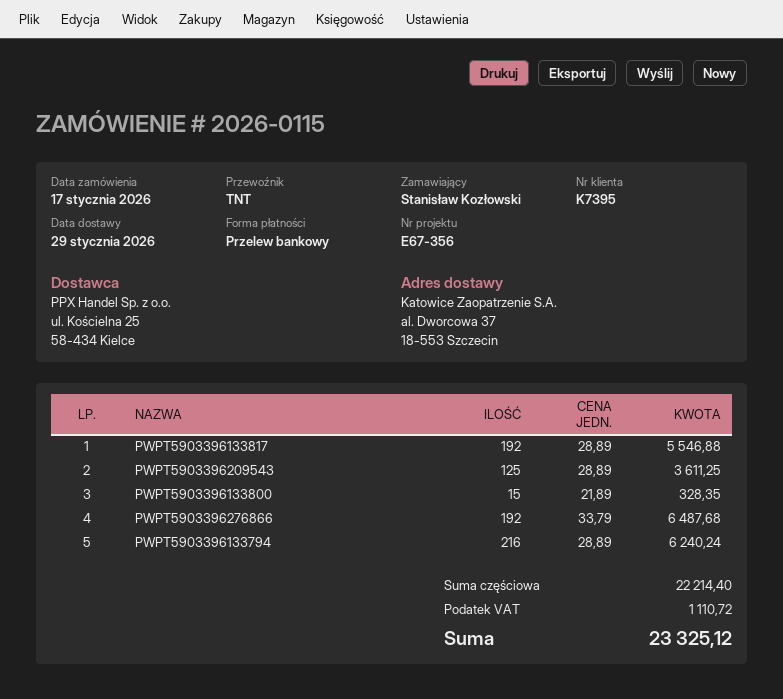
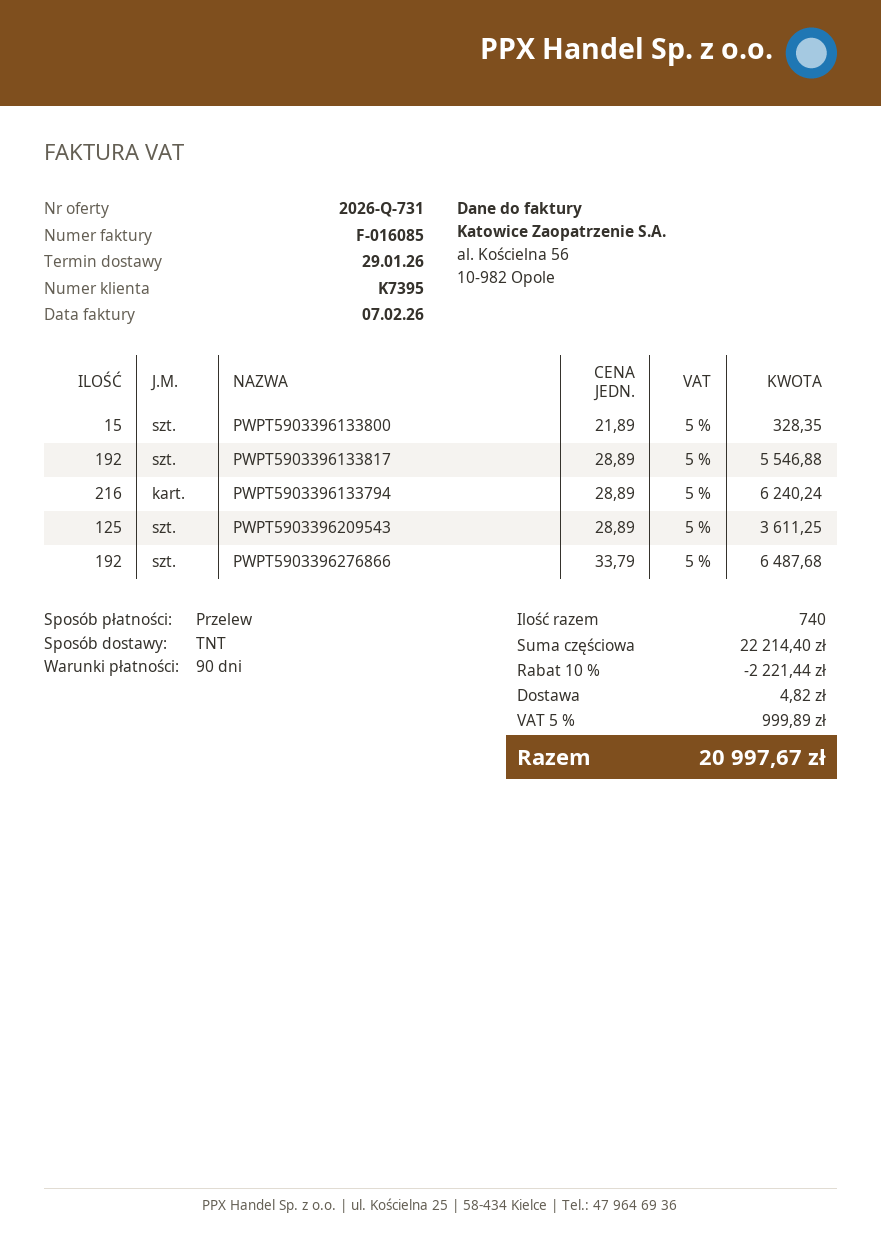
discount: none -> 10% = 2221.44
shipping: none -> 4.82
tax: 1110.72 -> 999.89
total: 23325.12 -> 20997.67

